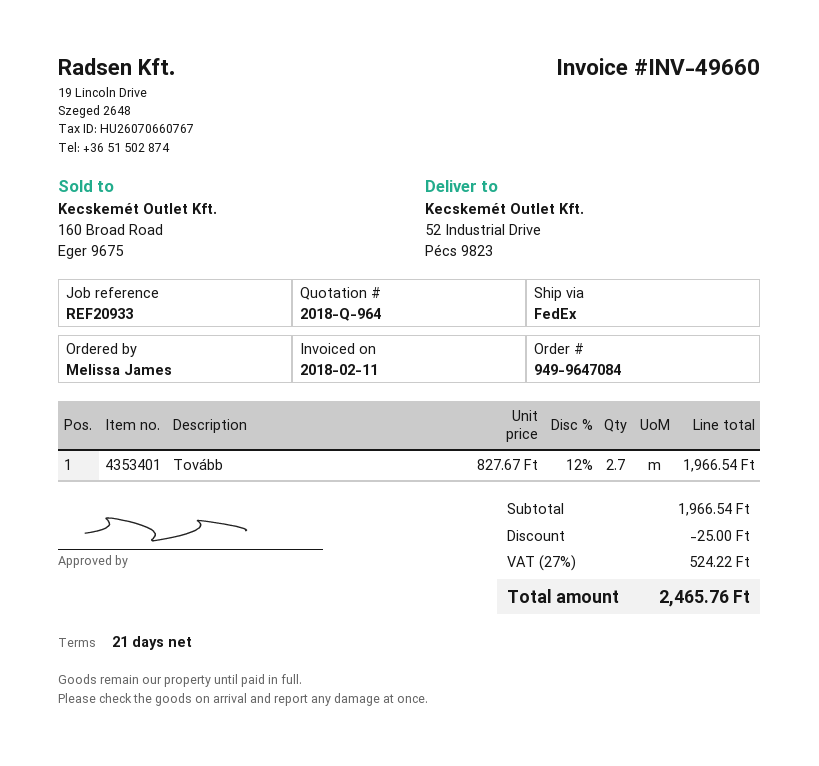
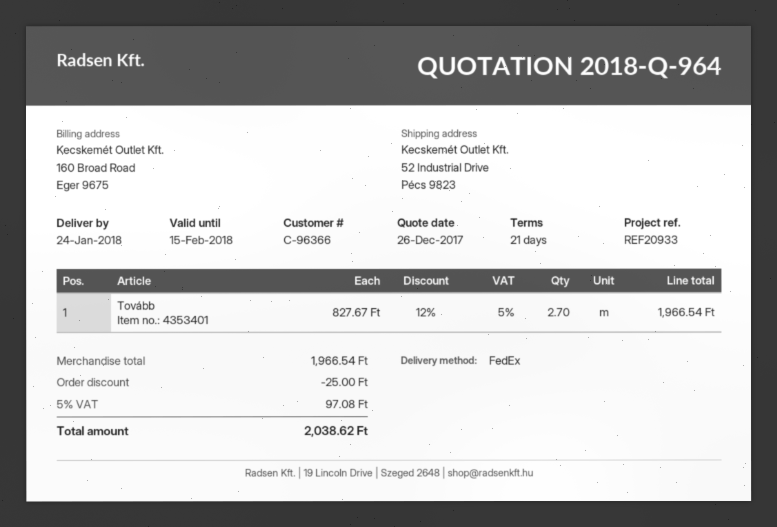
tax: 27% = 524.22 -> 5% = 97.08
total: 2465.76 -> 2038.62

